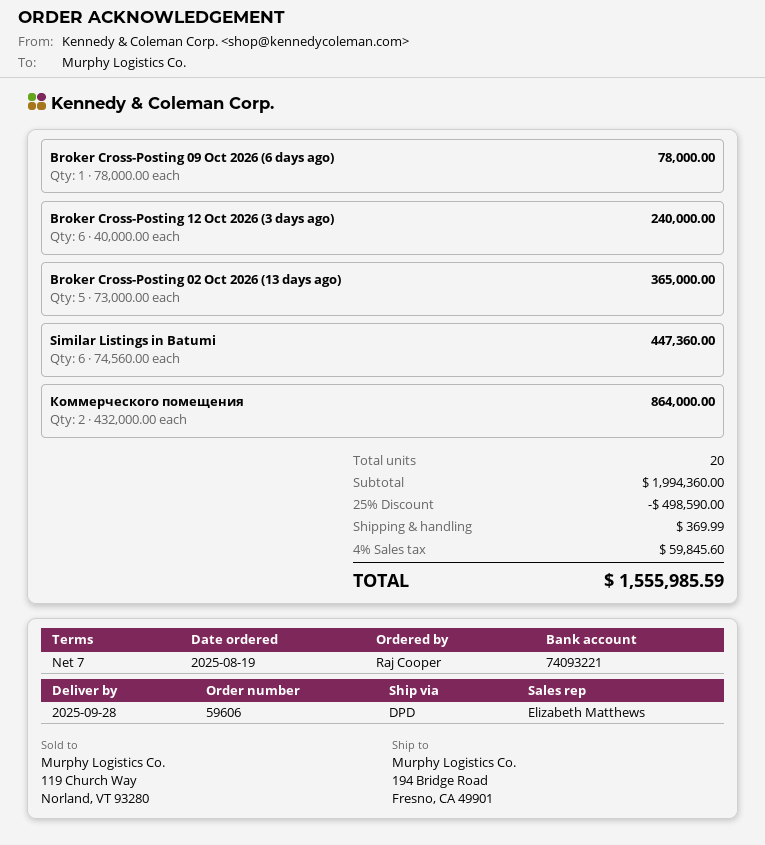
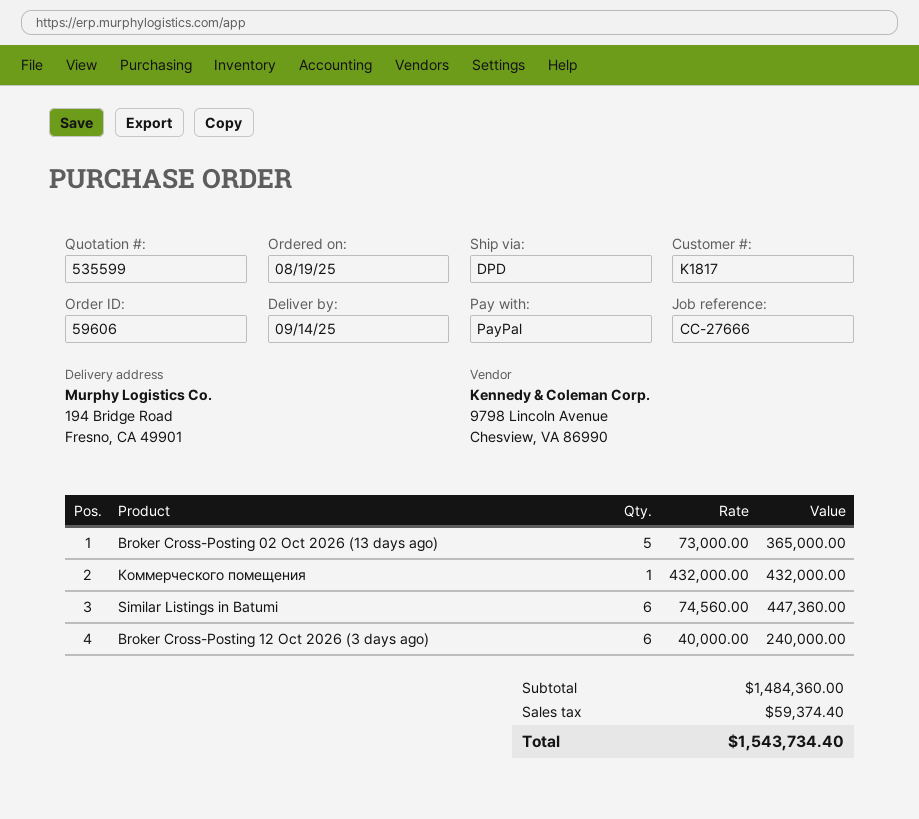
delivery date: 2025-09-28 -> 2025-09-14
Broker Cross-Posting 09 Oct 2026 (6 days ago): 1 x 78000.00 = 78000.00 -> none
Коммерческого помещения: 2 x 432000.00 = 864000.00 -> 1 x 432000.00 = 432000.00
subtotal: 1994360.00 -> 1484360.00
discount: 25% = 498590.00 -> none
shipping: 369.99 -> none
tax: 59845.60 -> 59374.40
total: 1555985.59 -> 1543734.40

